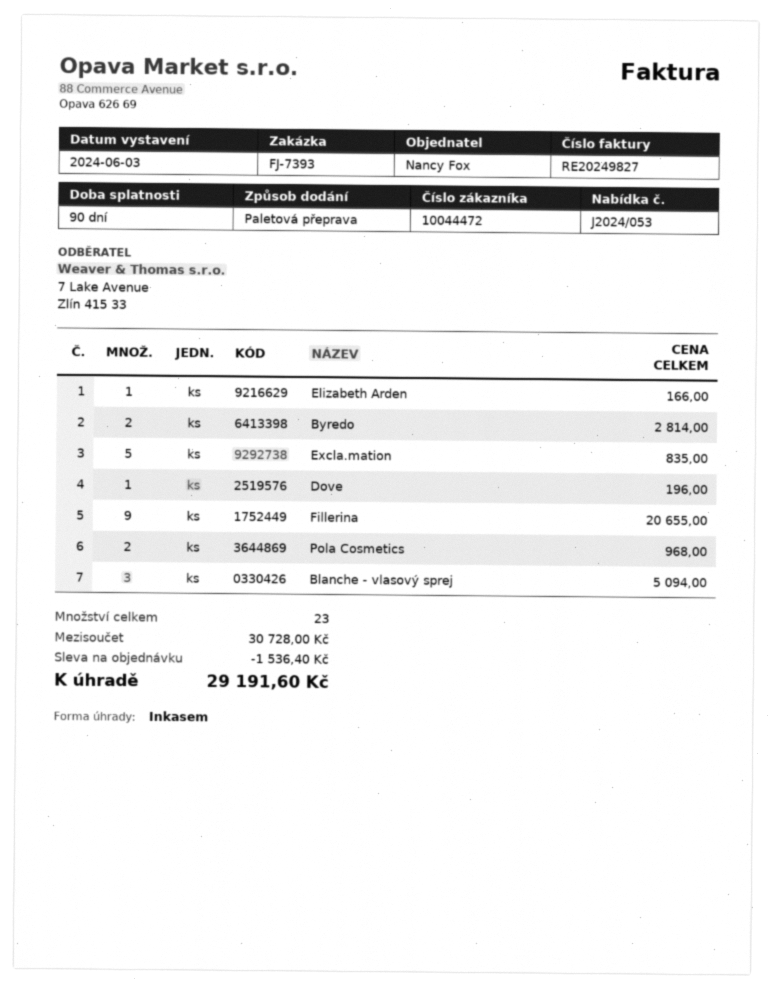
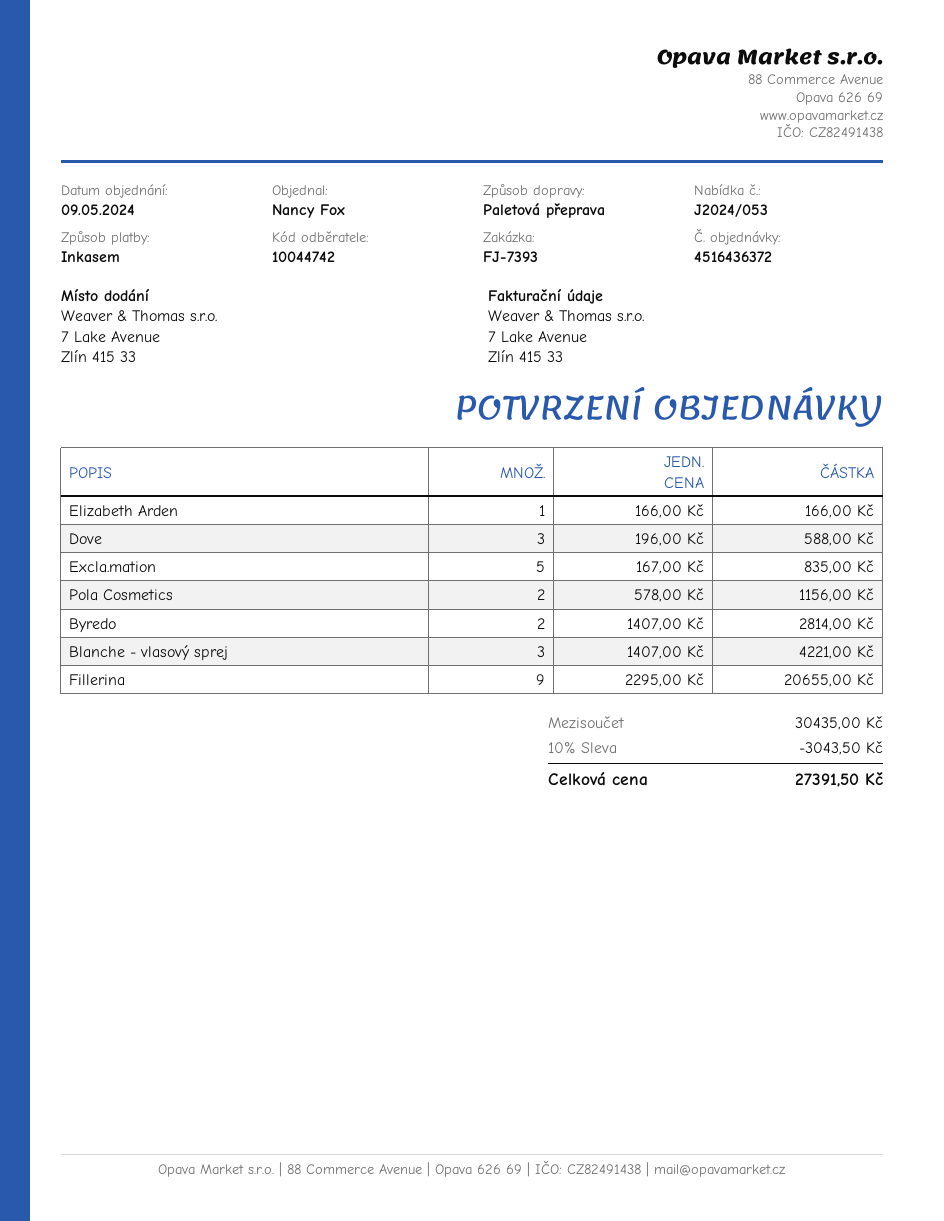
customer number: 10044472 -> 10044742
Dove: 1 for 196.00 -> 3 for 588.00
Pola Cosmetics: 2 for 968.00 -> 2 for 1156.00
Blanche - vlasový sprej: 3 for 5094.00 -> 3 for 4221.00
subtotal: 30728.00 -> 30435.00
discount: 1536.40 -> 3043.50
total: 29191.60 -> 27391.50

